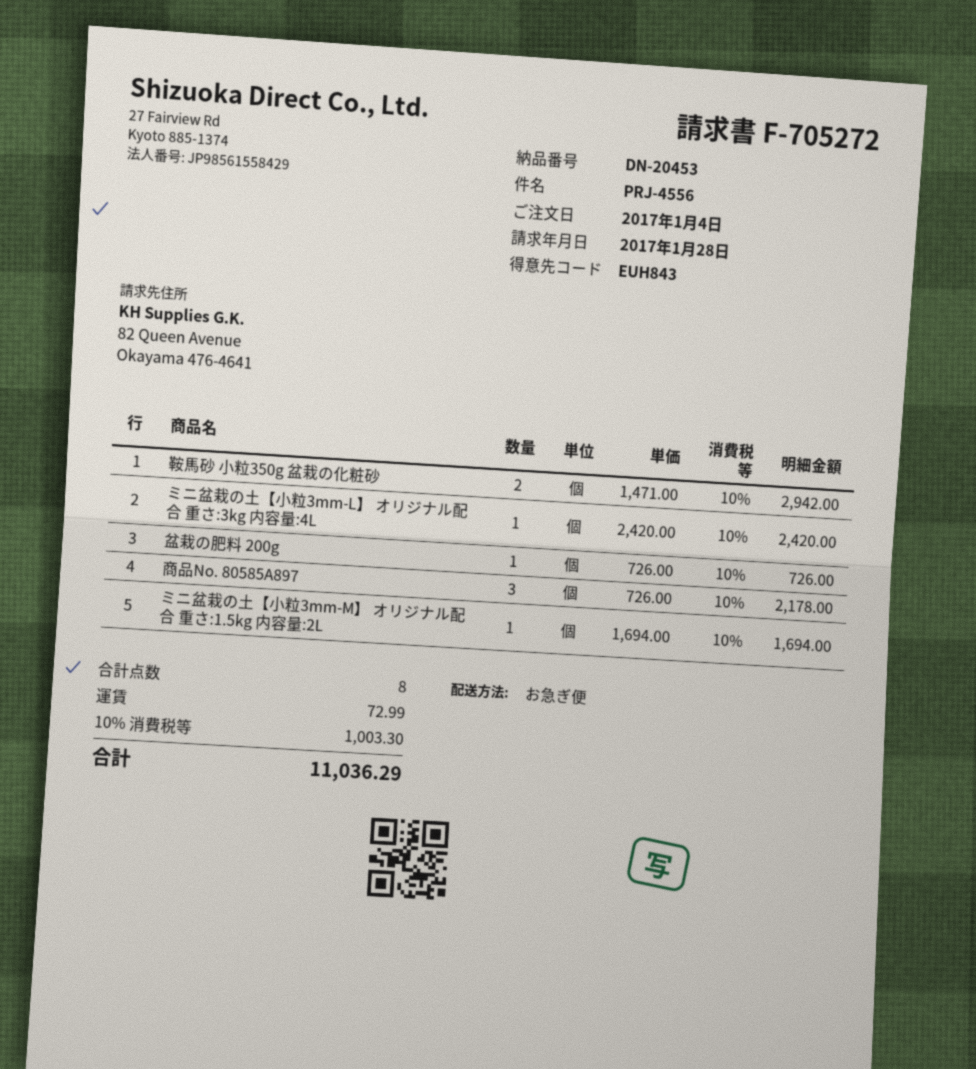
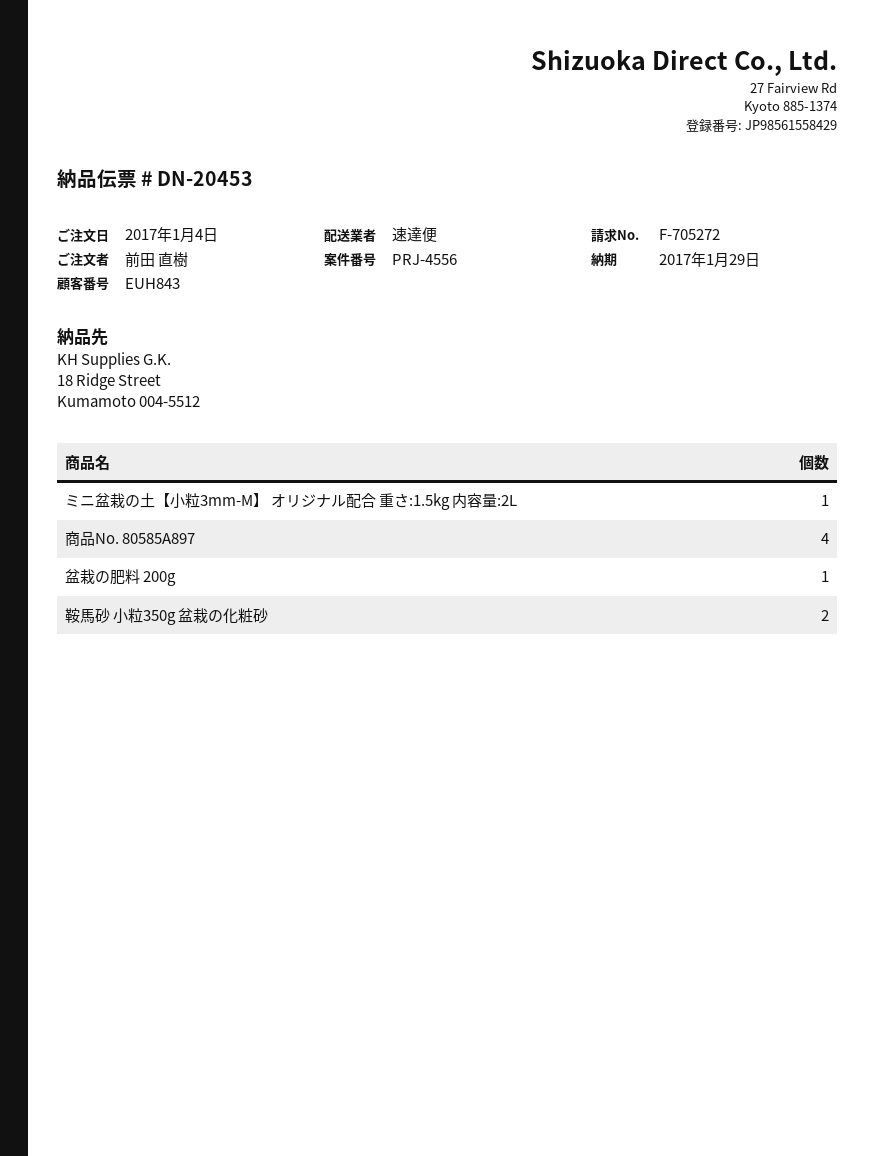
ミニ盆栽の土【小粒3mm-L】 オリジナル配合 重さ:3kg 内容量:4L: 1 -> none
商品No. 80585A897: 3 -> 4

